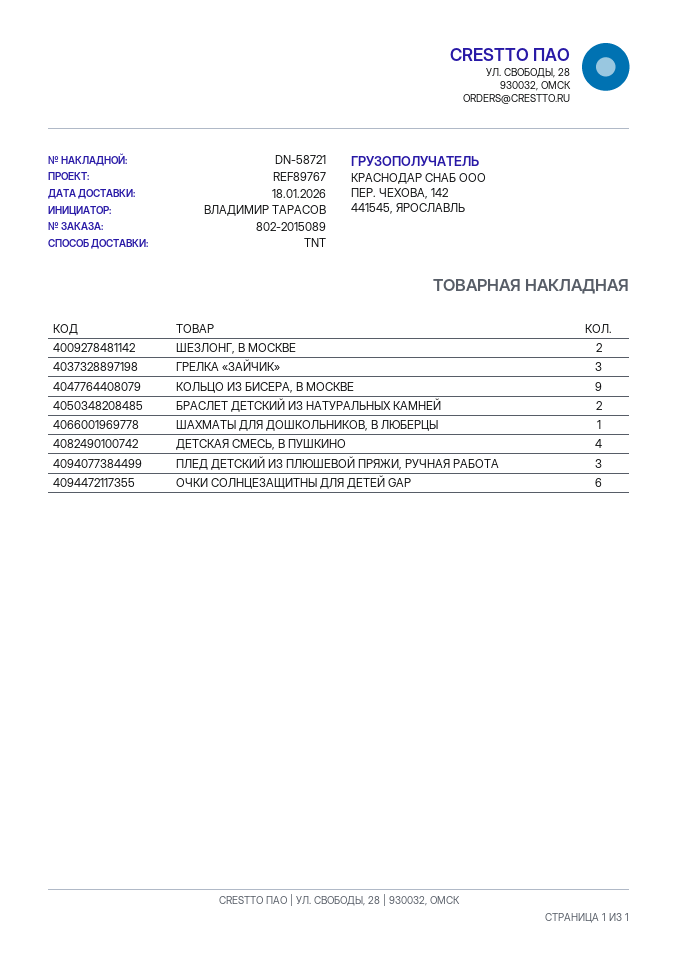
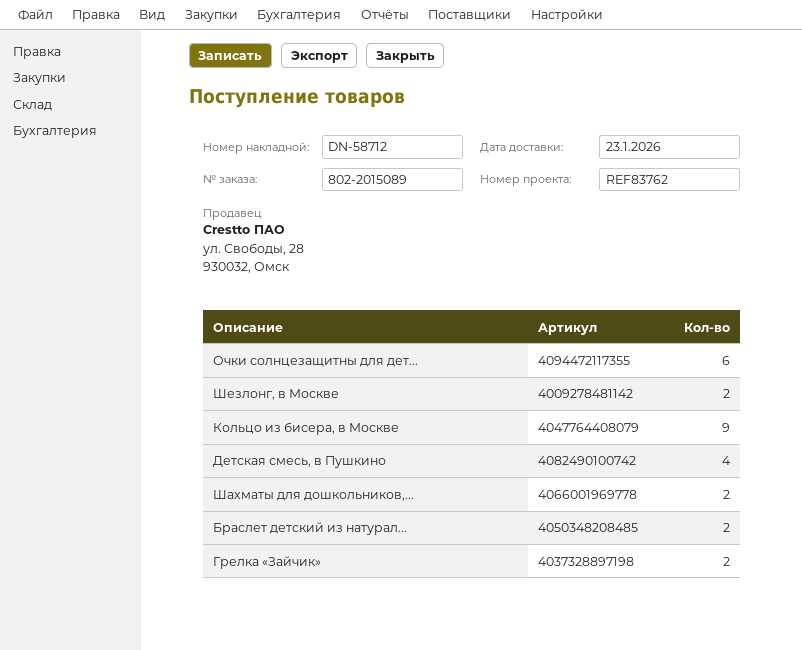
delivery note number: DN-58721 -> DN-58712
delivery date: 2026-01-18 -> 2026-01-23
reference: REF89767 -> REF83762
ГРЕЛКА «ЗАЙЧИК»: 3 -> 2
ШАХМАТЫ ДЛЯ ДОШКОЛЬНИКОВ, В ЛЮБЕРЦЫ: 1 -> 2
ПЛЕД ДЕТСКИЙ ИЗ ПЛЮШЕВОЙ ПРЯЖИ, РУЧНАЯ РАБОТА: 3 -> none

